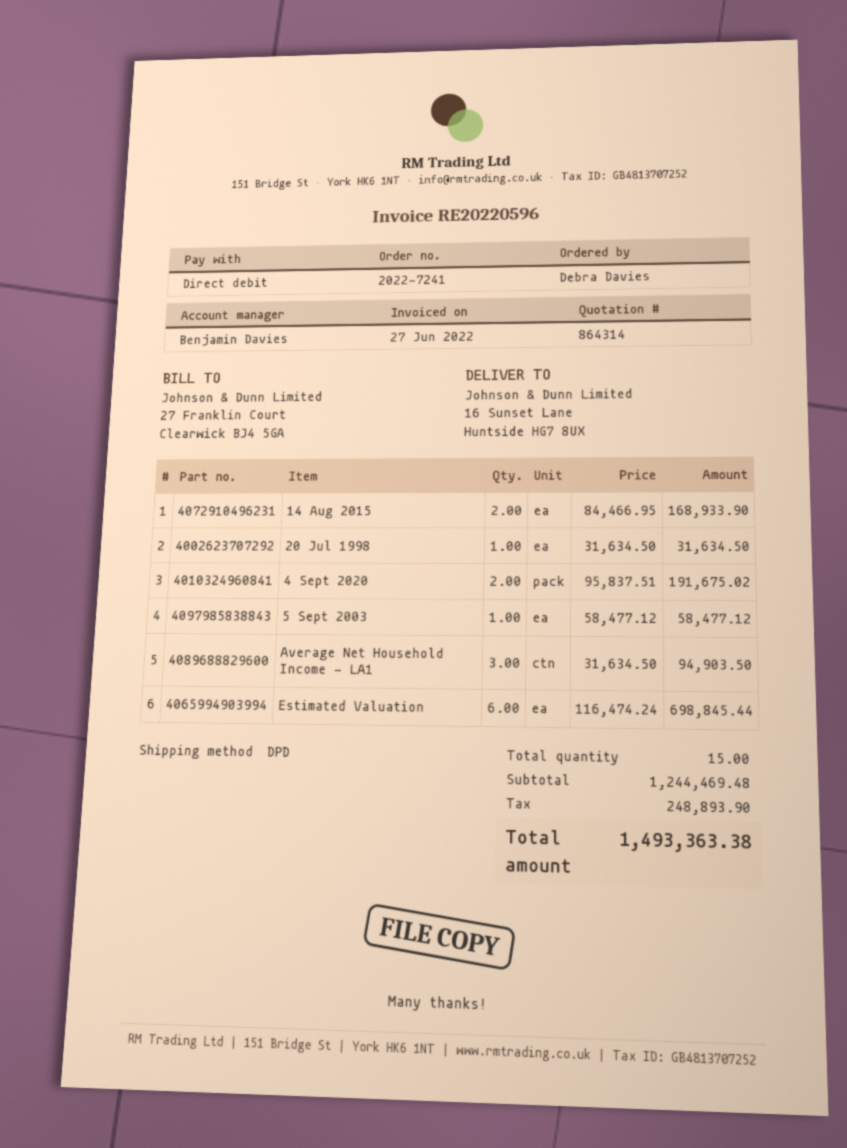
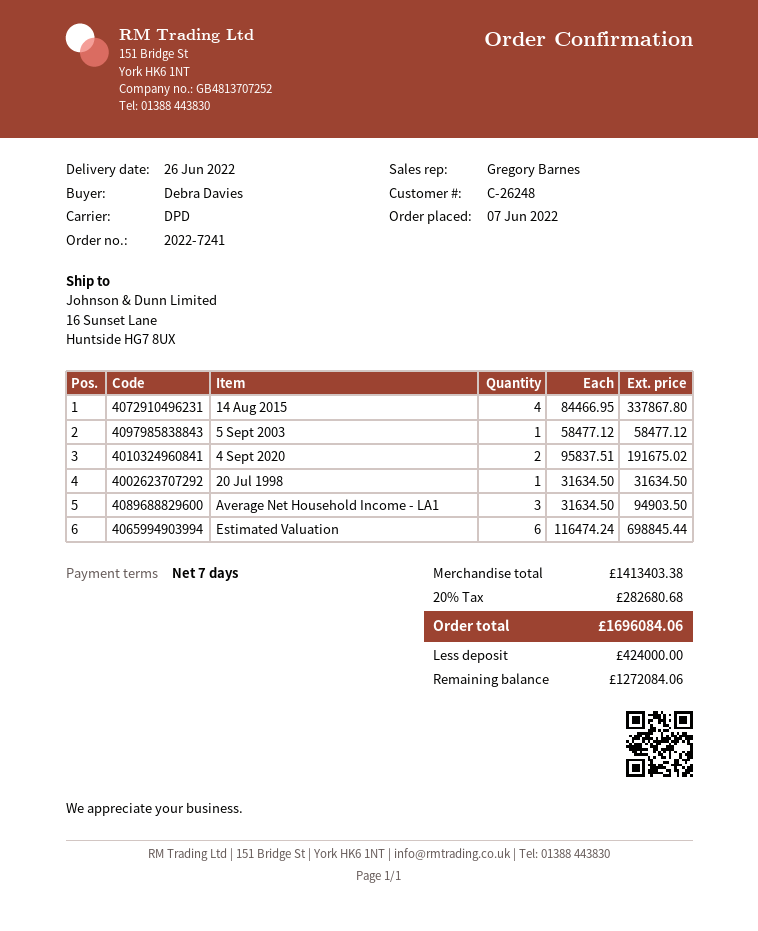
sales rep: Benjamin Davies -> Gregory Barnes
14 Aug 2015: 2 x 84466.95 = 168933.90 -> 4 x 84466.95 = 337867.80
subtotal: 1244469.48 -> 1413403.38
tax: 248893.90 -> 282680.68
total: 1493363.38 -> 1696084.06

